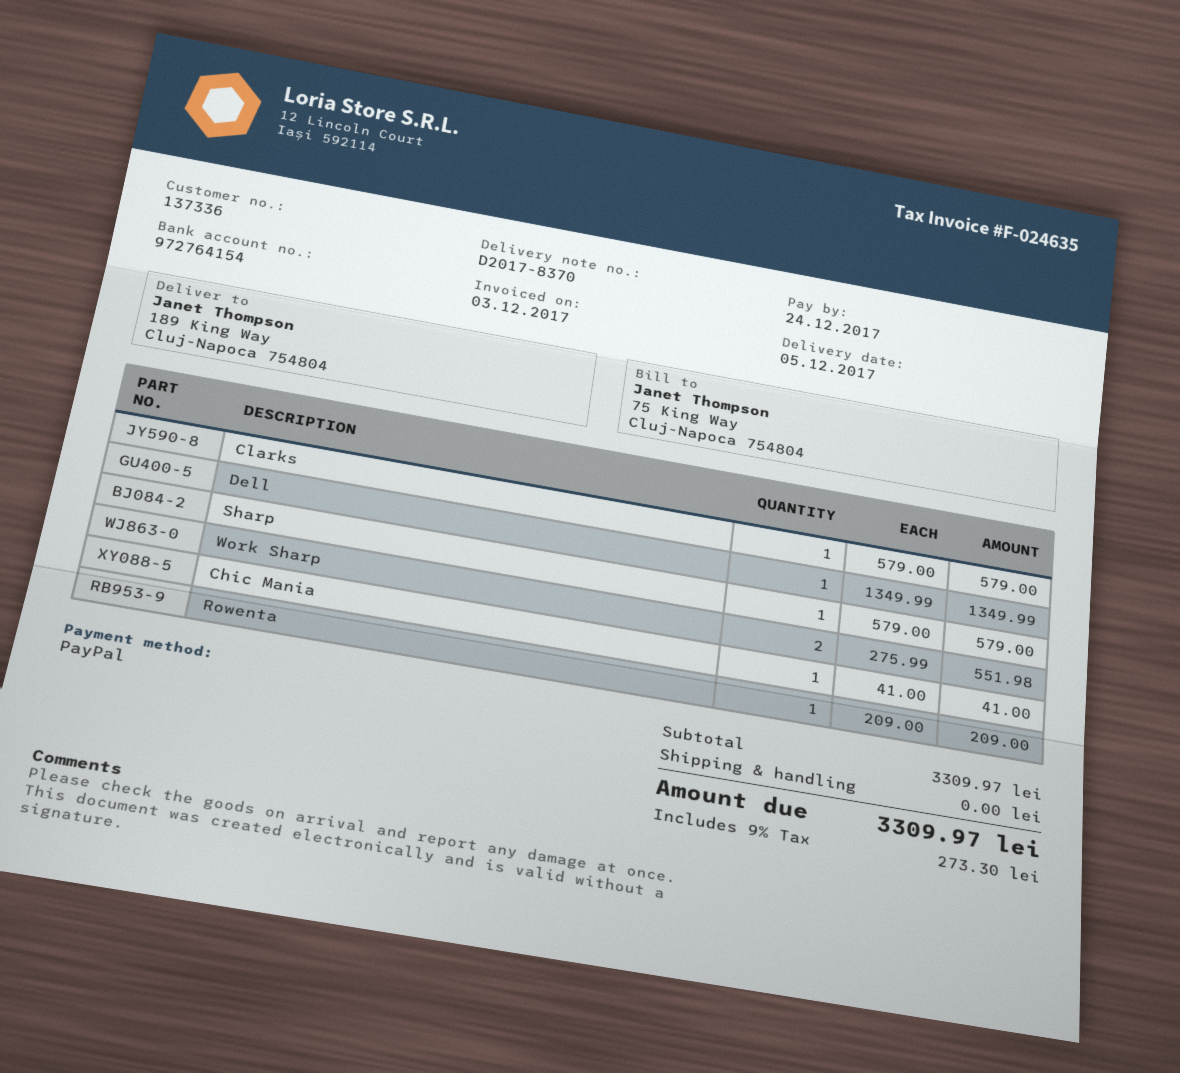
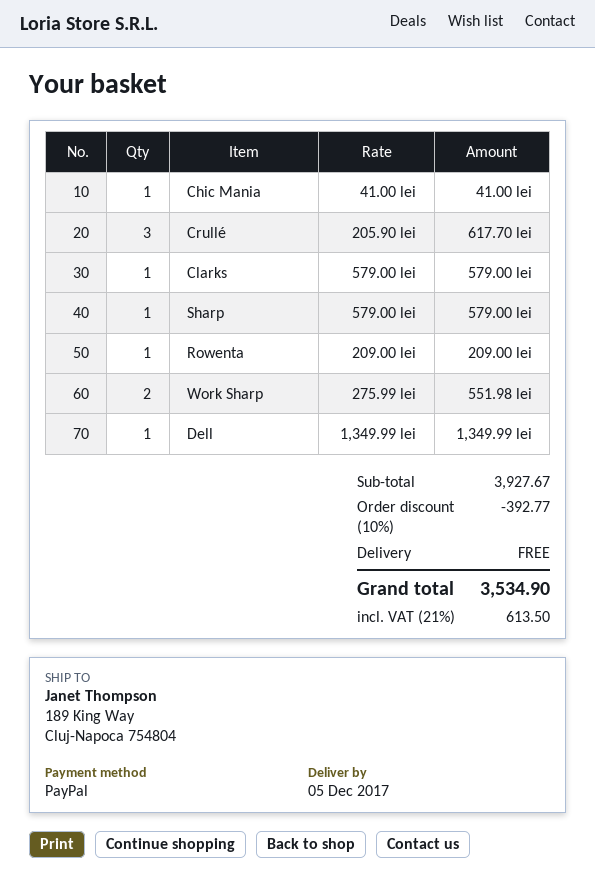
Crullé: none -> 3 x 205.90 = 617.70
subtotal: 3309.97 -> 3927.67
discount: none -> 10% = 392.77
tax: 9% = 273.30 -> 21% = 613.50
total: 3309.97 -> 3534.90

